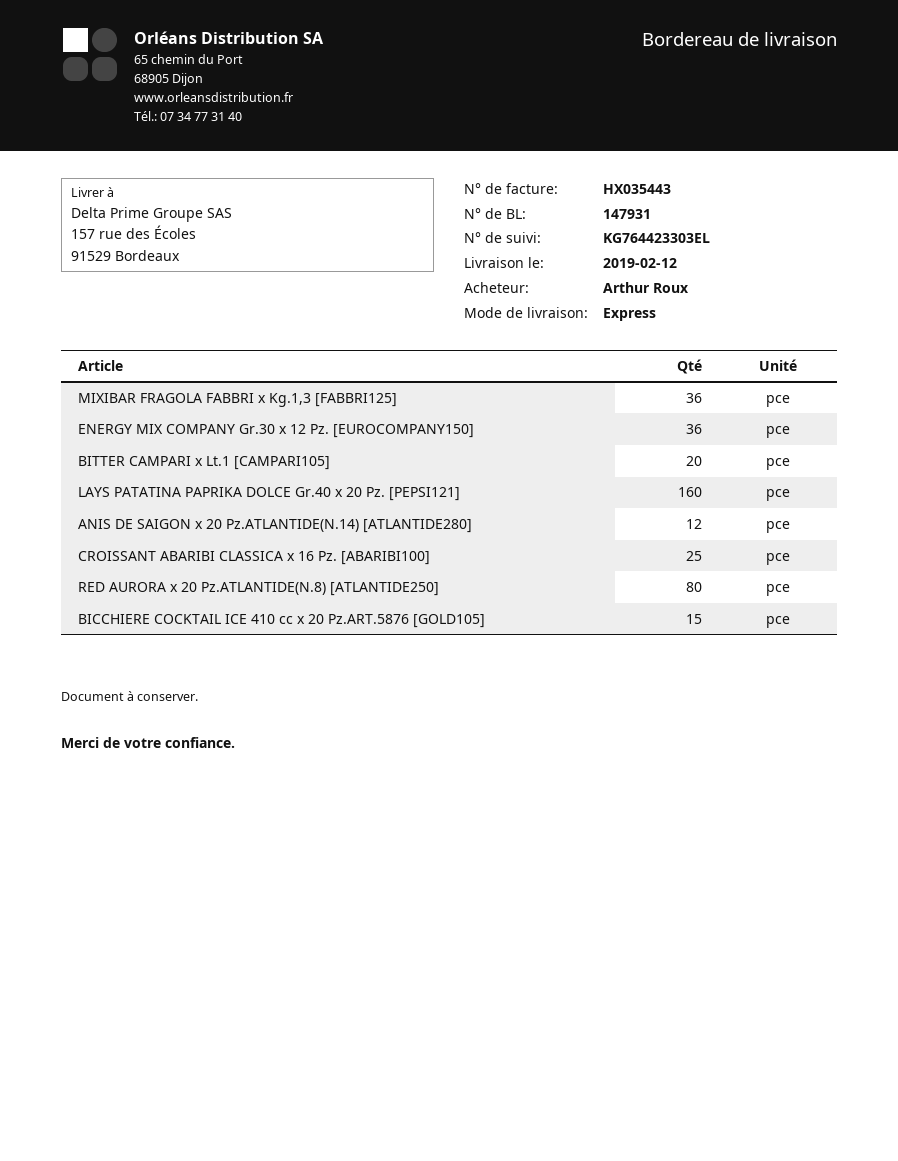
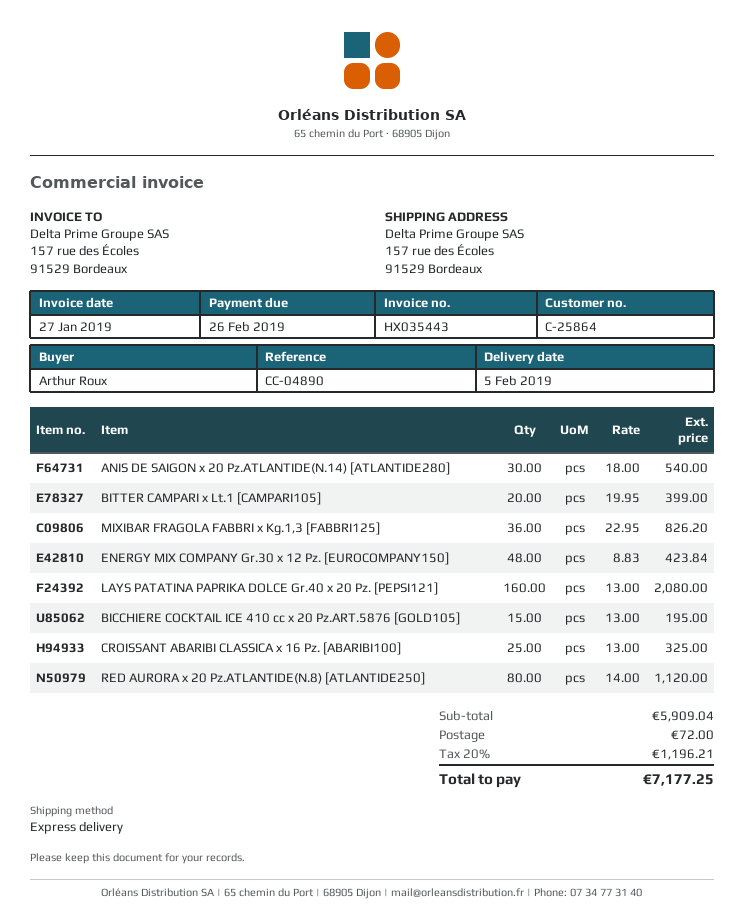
delivery date: 2019-02-12 -> 2019-02-05
ENERGY MIX COMPANY Gr.30 x 12 Pz. [EUROCOMPANY150]: 36 -> 48
ANIS DE SAIGON x 20 Pz.ATLANTIDE(N.14) [ATLANTIDE280]: 12 -> 30

